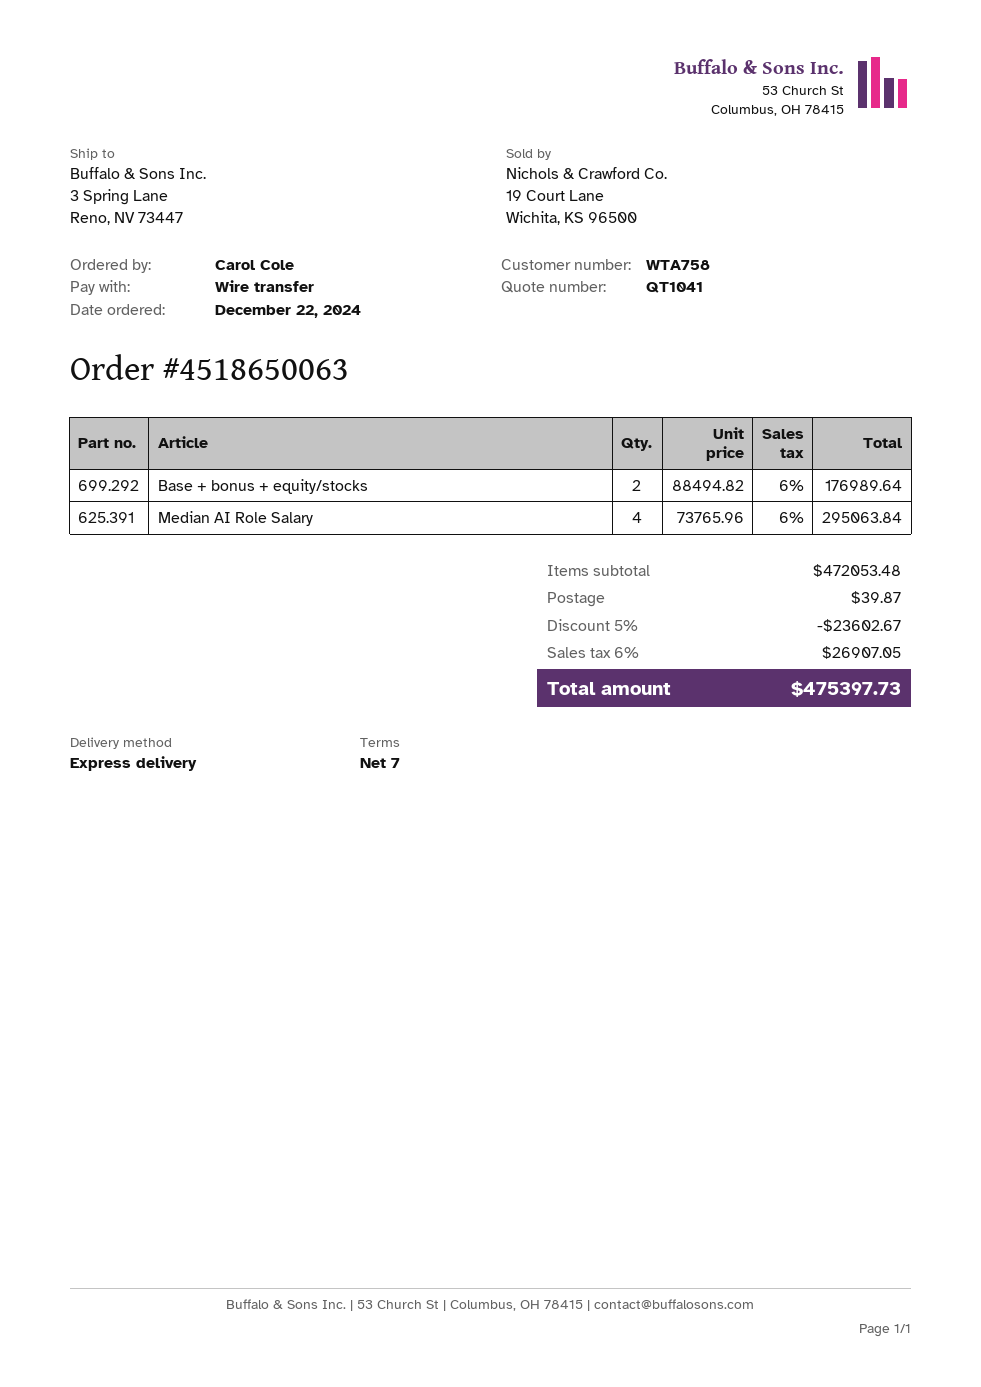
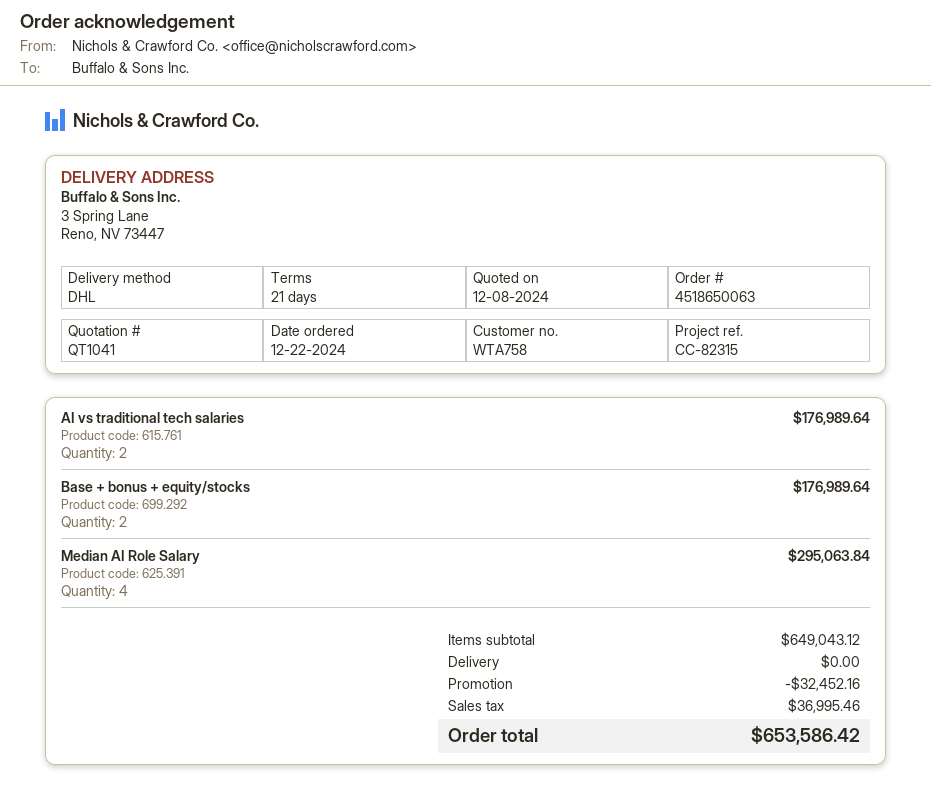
payment terms: 7 days -> 21 days
shipping method: express -> DHL
AI vs traditional tech salaries: none -> 2 for 176989.64
subtotal: 472053.48 -> 649043.12
discount: 23602.67 -> 32452.16
shipping: 39.87 -> 0.00
tax: 26907.05 -> 36995.46
total: 475397.73 -> 653586.42

